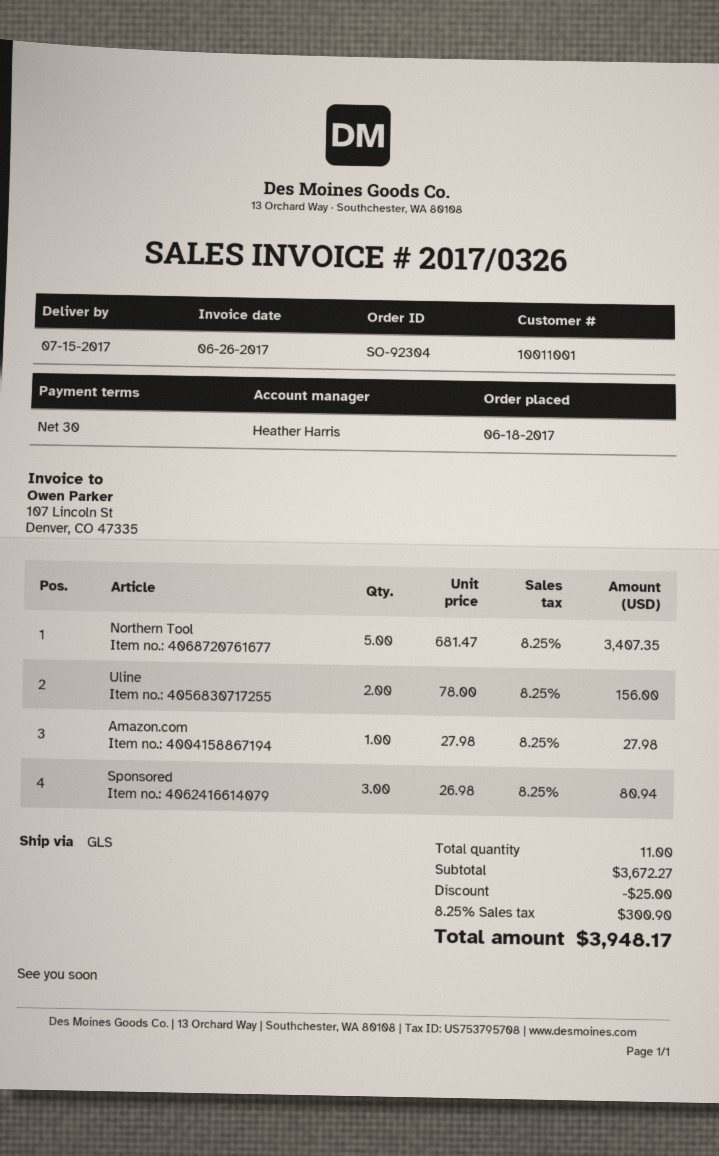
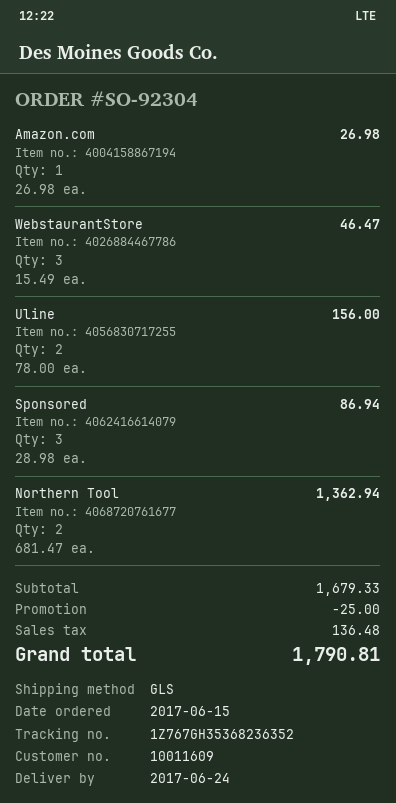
order date: 2017-06-18 -> 2017-06-15
delivery date: 2017-07-15 -> 2017-06-24
customer number: 10011001 -> 10011609
Northern Tool: 5 x 681.47 = 3407.35 -> 2 x 681.47 = 1362.94
Amazon.com: 1 x 27.98 = 27.98 -> 1 x 26.98 = 26.98
Sponsored: 3 x 26.98 = 80.94 -> 3 x 28.98 = 86.94
WebstaurantStore: none -> 3 x 15.49 = 46.47
subtotal: 3672.27 -> 1679.33
tax: 300.90 -> 136.48
total: 3948.17 -> 1790.81

